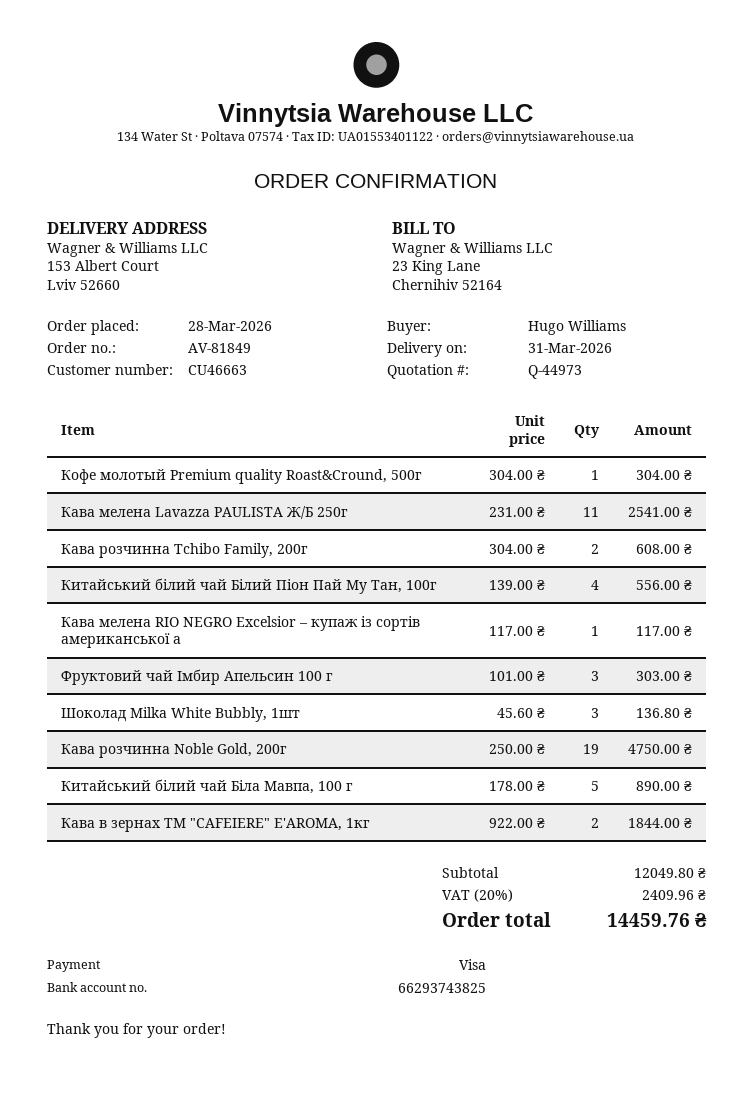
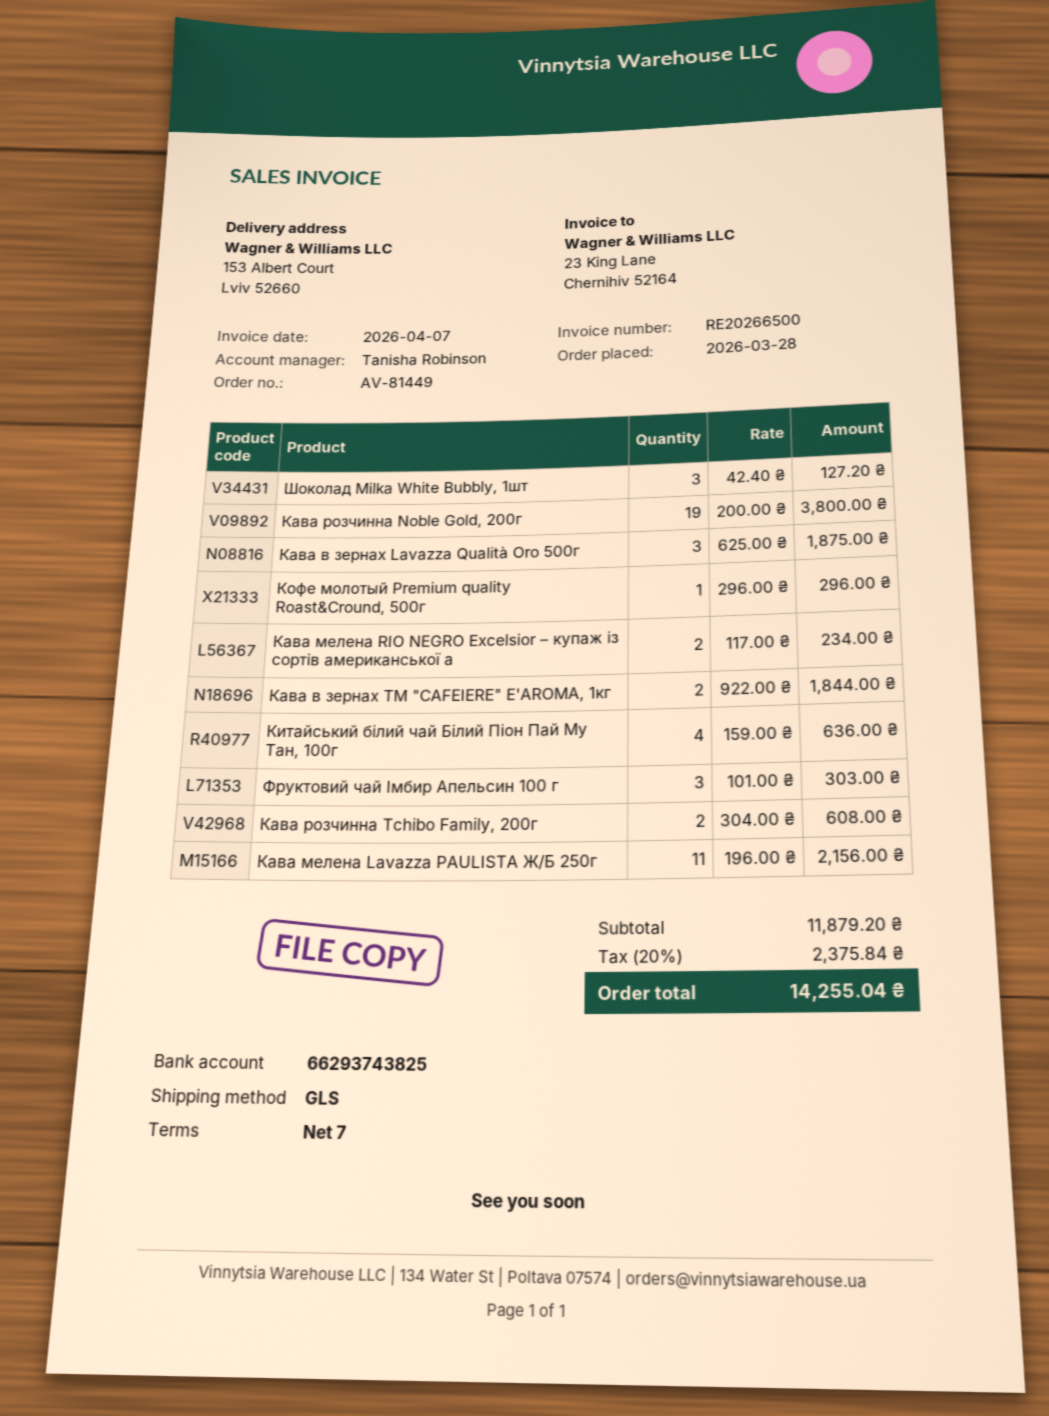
order number: AV-81849 -> AV-81449
Кофе молотый Premium quality Roast&Cround, 500г: 1 x 304.00 = 304.00 -> 1 x 296.00 = 296.00
Кава мелена Lavazza PAULISTA Ж/Б 250г: 11 x 231.00 = 2541.00 -> 11 x 196.00 = 2156.00
Китайський білий чай Білий Піон Пай Му Тан, 100г: 4 x 139.00 = 556.00 -> 4 x 159.00 = 636.00
Кава мелена RIO NEGRO Excelsior – купаж із сортів американської а: 1 x 117.00 = 117.00 -> 2 x 117.00 = 234.00
Шоколад Milka White Bubbly, 1шт: 3 x 45.60 = 136.80 -> 3 x 42.40 = 127.20
Кава розчинна Noble Gold, 200г: 19 x 250.00 = 4750.00 -> 19 x 200.00 = 3800.00
Китайський білий чай Біла Мавпа, 100 г: 5 x 178.00 = 890.00 -> none
Кава в зернах Lavazza Qualità Oro 500г: none -> 3 x 625.00 = 1875.00
subtotal: 12049.80 -> 11879.20
tax: 20% = 2409.96 -> 20% = 2375.84
total: 14459.76 -> 14255.04

